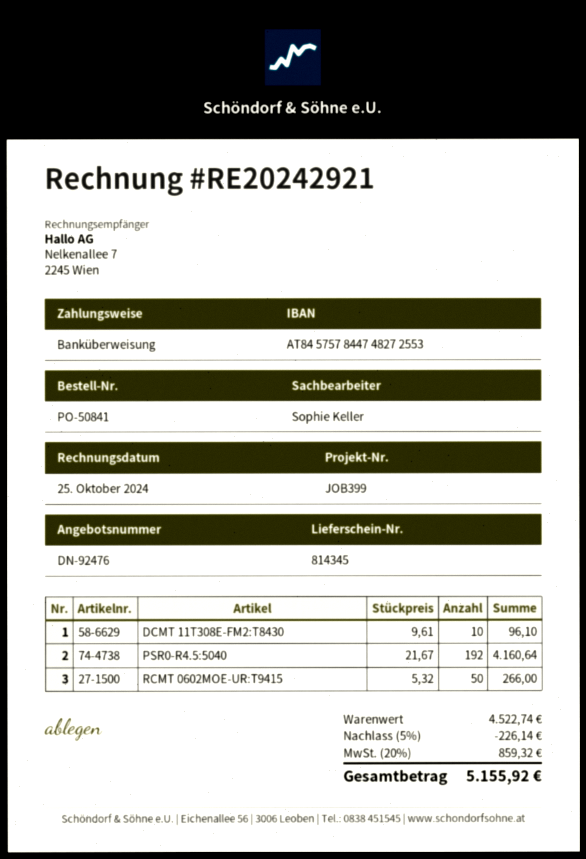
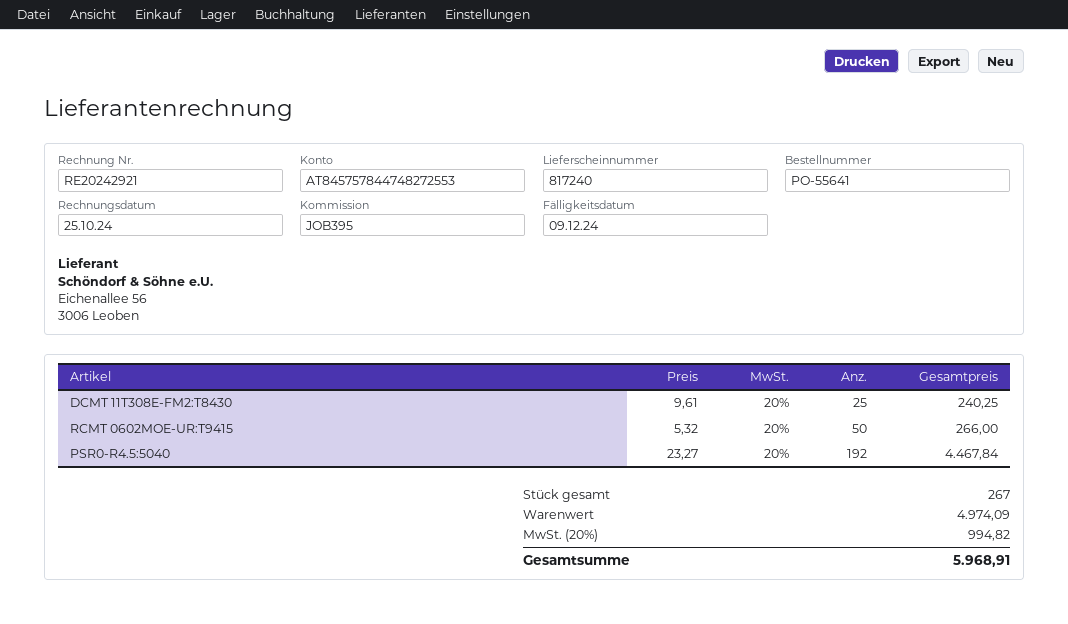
order number: PO-50841 -> PO-55641
delivery note number: 814345 -> 817240
reference: JOB399 -> JOB395
DCMT 11T308E-FM2:T8430: 10 x 9.61 = 96.10 -> 25 x 9.61 = 240.25
PSR0-R4.5:5040: 192 x 21.67 = 4160.64 -> 192 x 23.27 = 4467.84
subtotal: 4522.74 -> 4974.09
discount: 5% = 226.14 -> none
tax: 20% = 859.32 -> 20% = 994.82
total: 5155.92 -> 5968.91

